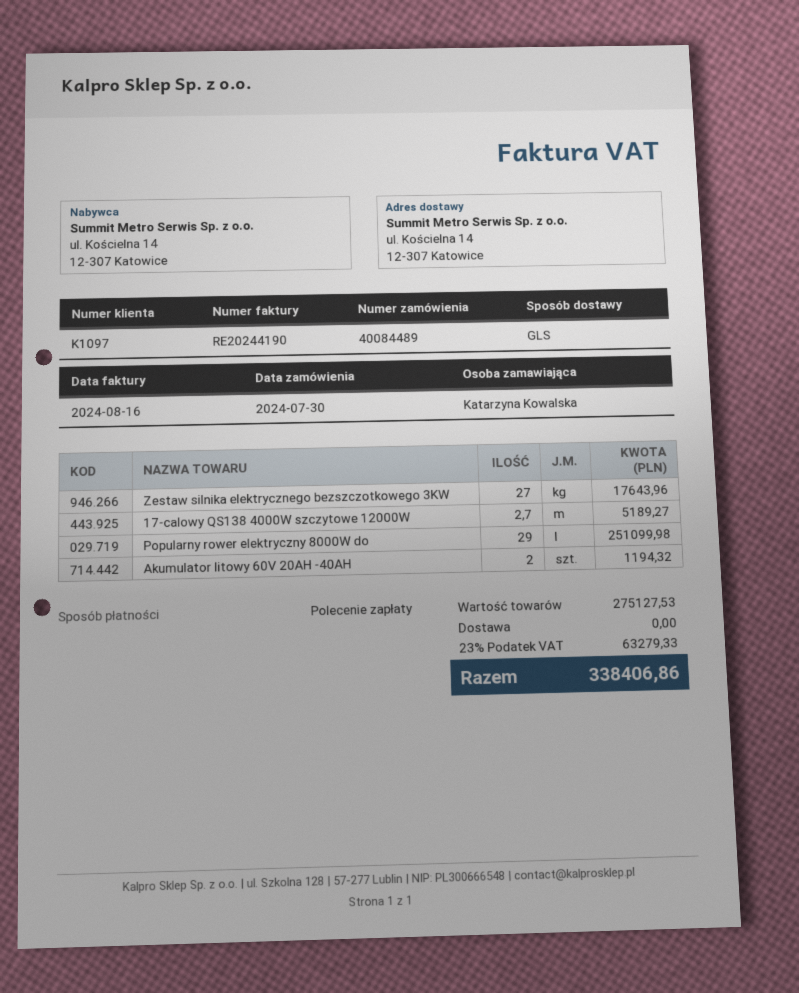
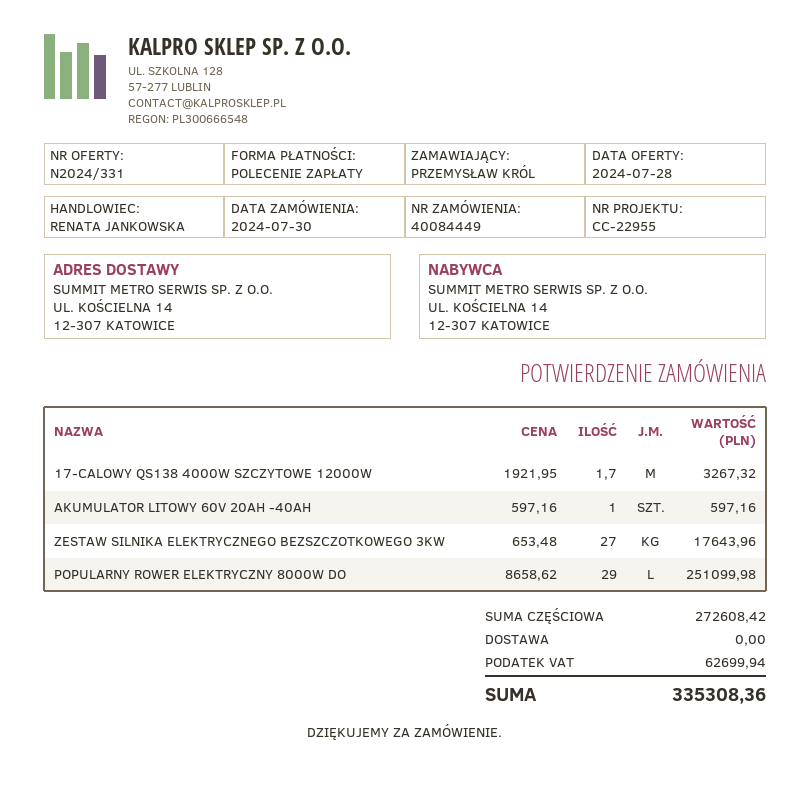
order number: 40084489 -> 40084449
ordered by: Katarzyna Kowalska -> PRZEMYSŁAW KRÓL
17-calowy QS138 4000W szczytowe 12000W: 2.7 for 5189.27 -> 1.7 for 3267.32
Akumulator litowy 60V 20AH -40AH: 2 for 1194.32 -> 1 for 597.16
subtotal: 275127.53 -> 272608.42
tax: 63279.33 -> 62699.94
total: 338406.86 -> 335308.36

